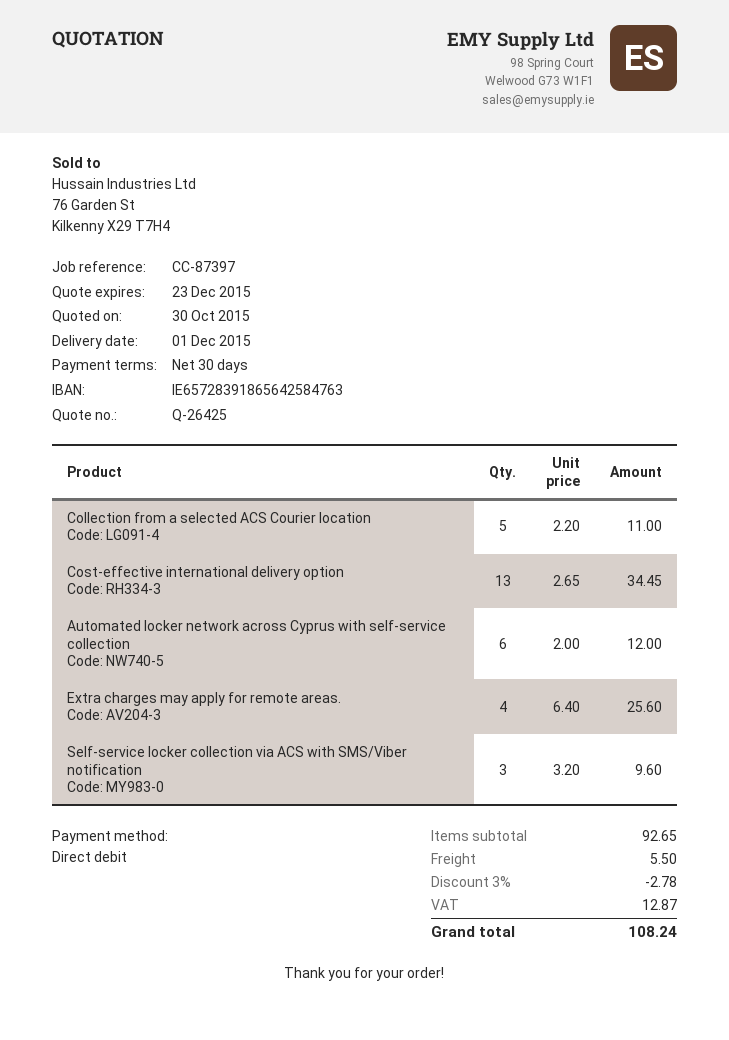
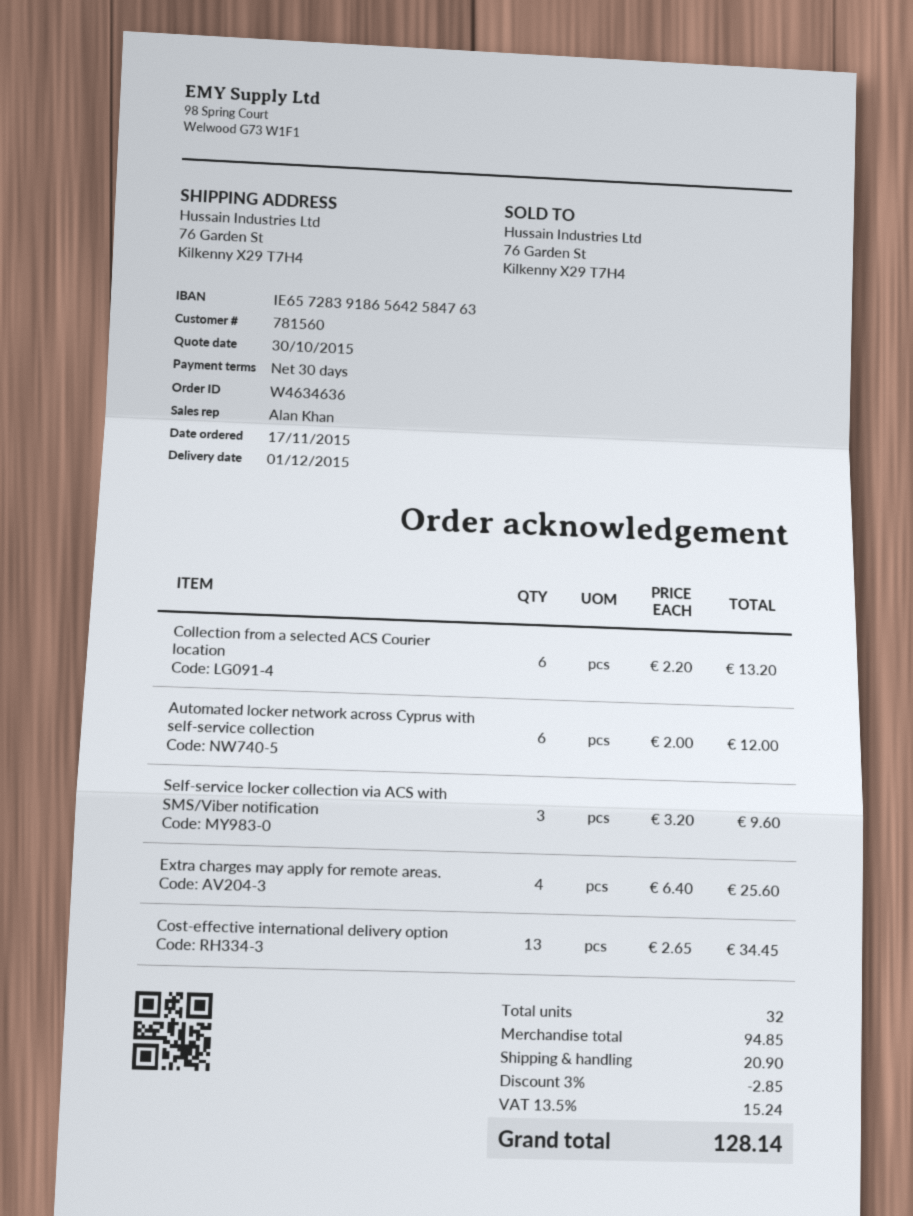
Collection from a selected ACS Courier location: 5 x 2.20 = 11.00 -> 6 x 2.20 = 13.20
subtotal: 92.65 -> 94.85
discount: 3% = 2.78 -> 3% = 2.85
shipping: 5.50 -> 20.90
tax: 12.87 -> 15.24
total: 108.24 -> 128.14

